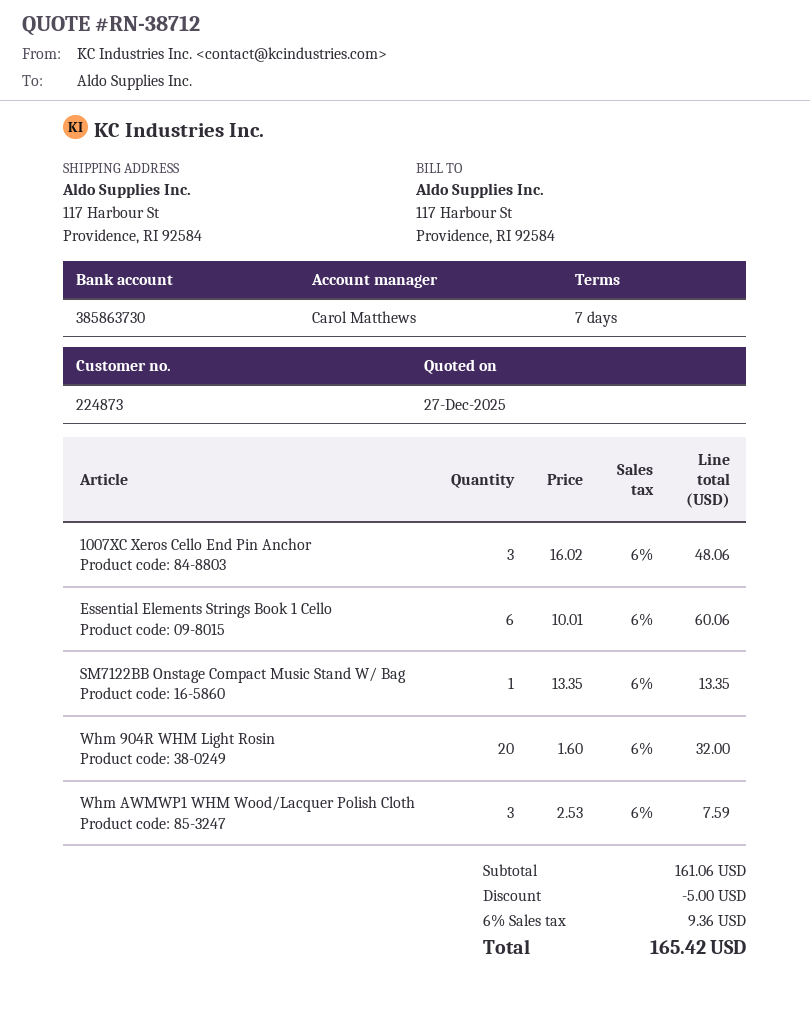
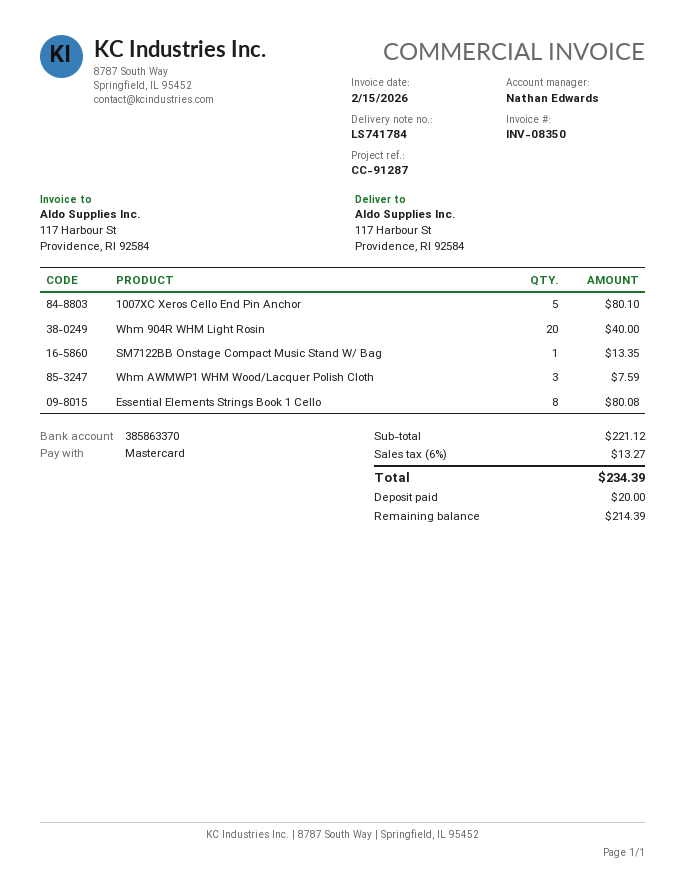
sales rep: Carol Matthews -> Nathan Edwards
bank account: 385863730 -> 385863370
1007XC Xeros Cello End Pin Anchor: 3 for 48.06 -> 5 for 80.10
Essential Elements Strings Book 1 Cello: 6 for 60.06 -> 8 for 80.08
Whm 904R WHM Light Rosin: 20 for 32.00 -> 20 for 40.00
subtotal: 161.06 -> 221.12
discount: 5.00 -> none
tax: 6% = 9.36 -> 6% = 13.27
total: 165.42 -> 234.39

